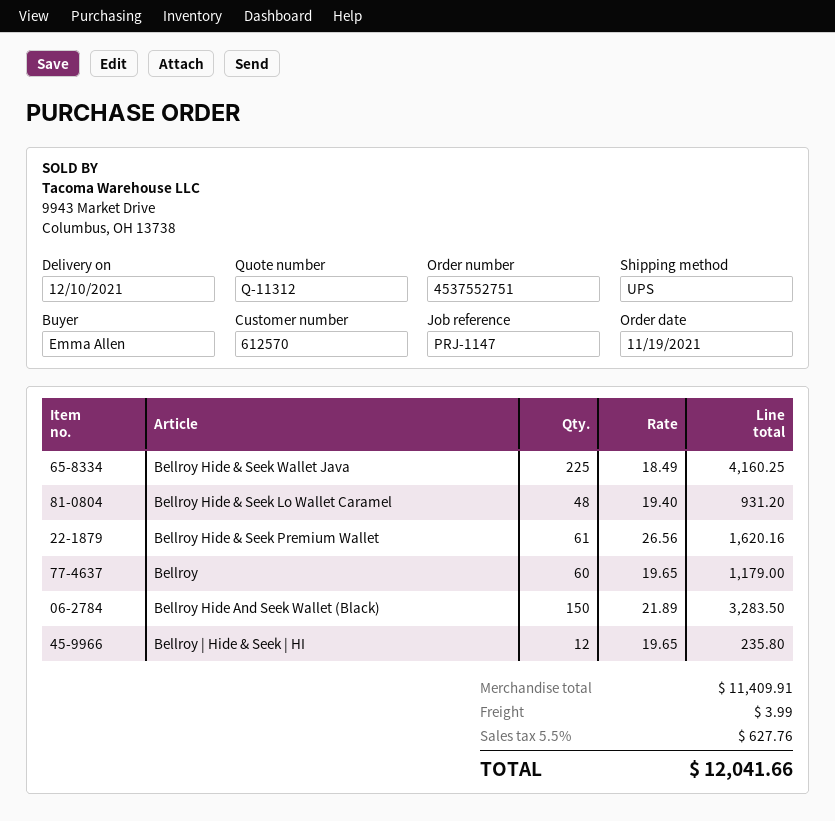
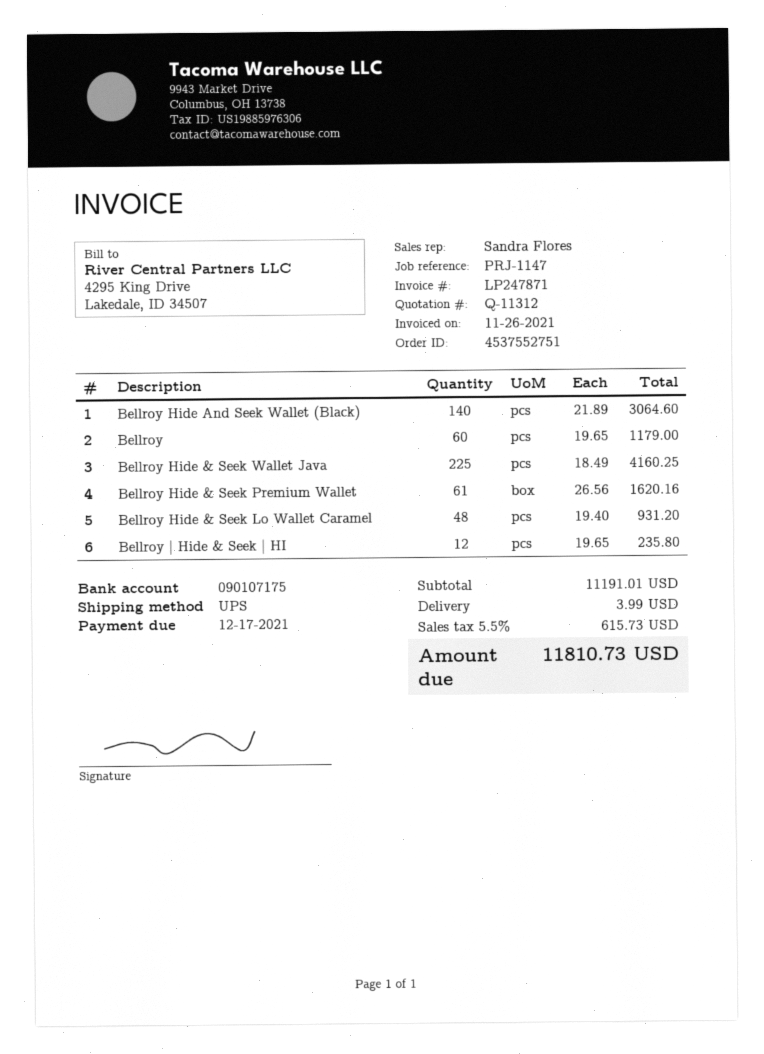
Bellroy Hide And Seek Wallet (Black): 150 x 21.89 = 3283.50 -> 140 x 21.89 = 3064.60
subtotal: 11409.91 -> 11191.01
tax: 5.5% = 627.76 -> 5.5% = 615.73
total: 12041.66 -> 11810.73

